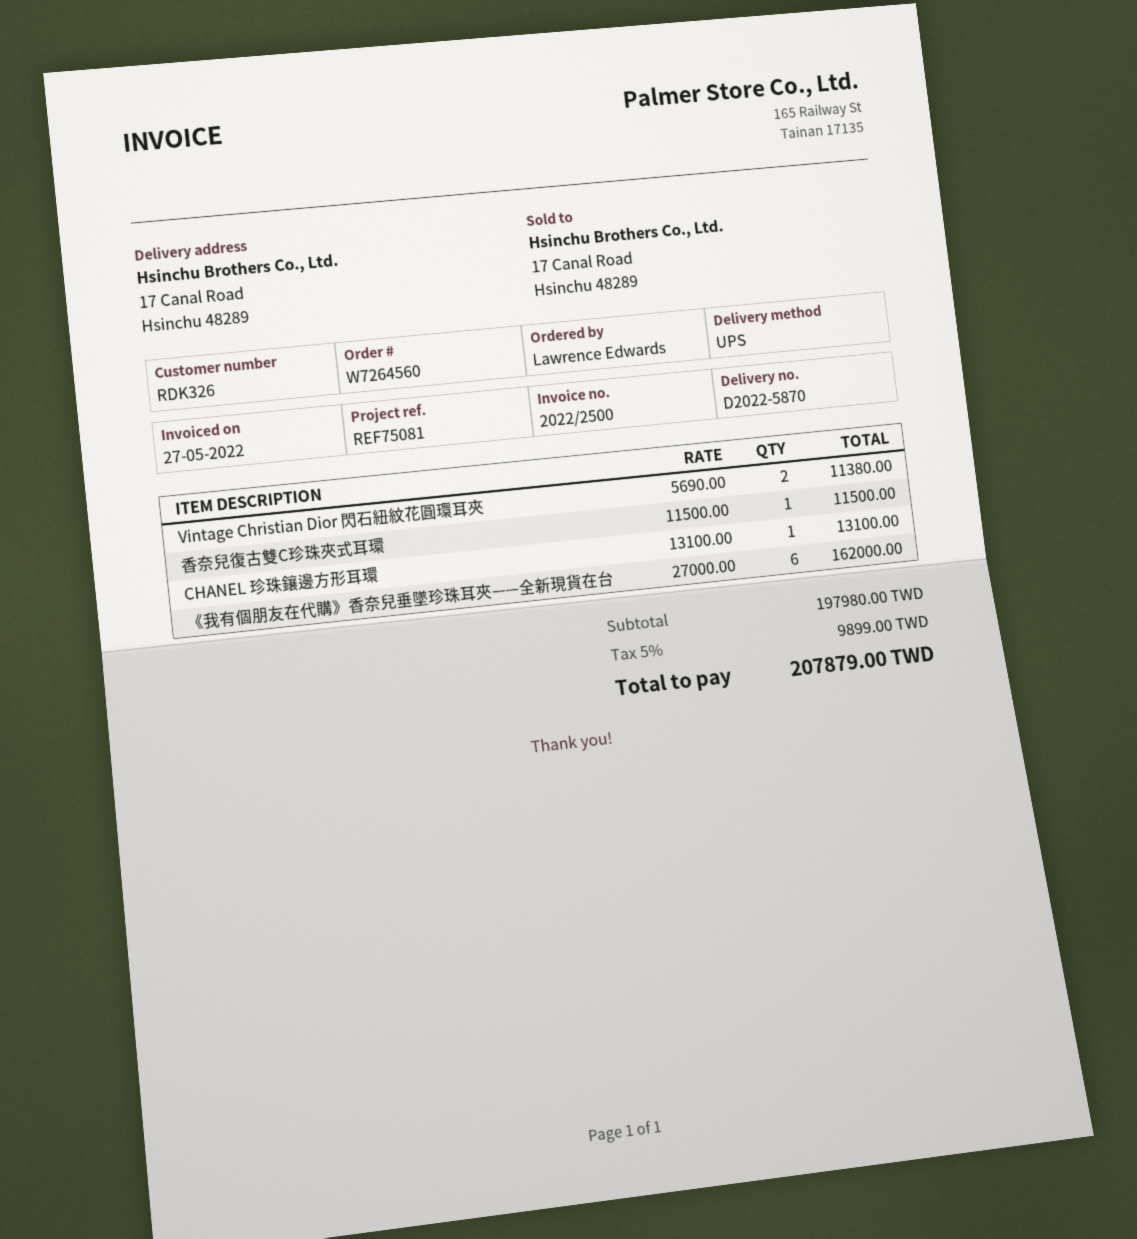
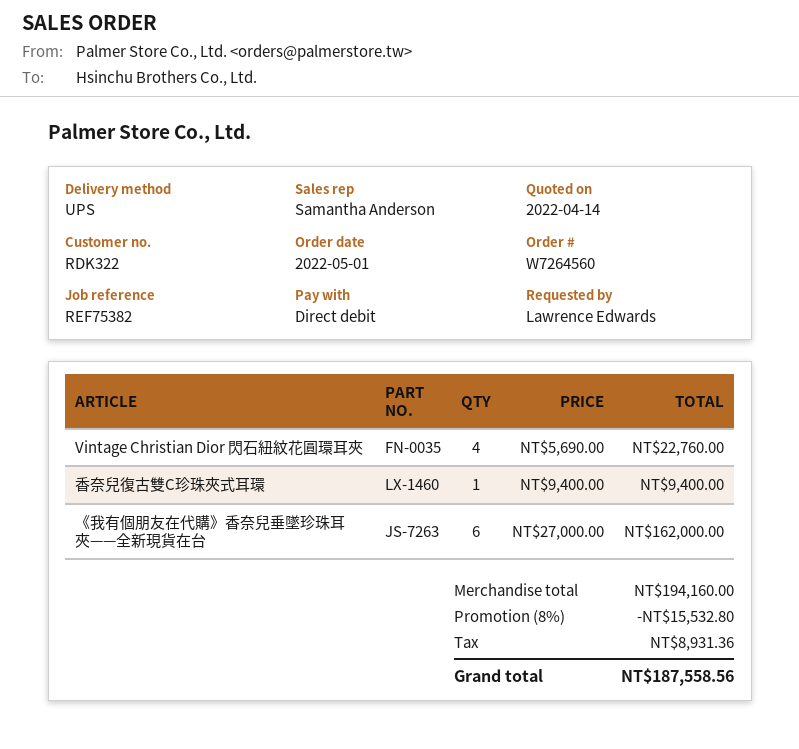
customer number: RDK326 -> RDK322
reference: REF75081 -> REF75382
Vintage Christian Dior 閃石紐紋花圓環耳夾: 2 x 5690.00 = 11380.00 -> 4 x 5690.00 = 22760.00
香奈兒復古雙C珍珠夾式耳環: 1 x 11500.00 = 11500.00 -> 1 x 9400.00 = 9400.00
CHANEL 珍珠鑲邊方形耳環: 1 x 13100.00 = 13100.00 -> none
subtotal: 197980.00 -> 194160.00
discount: none -> 8% = 15532.80
tax: 9899.00 -> 8931.36
total: 207879.00 -> 187558.56

